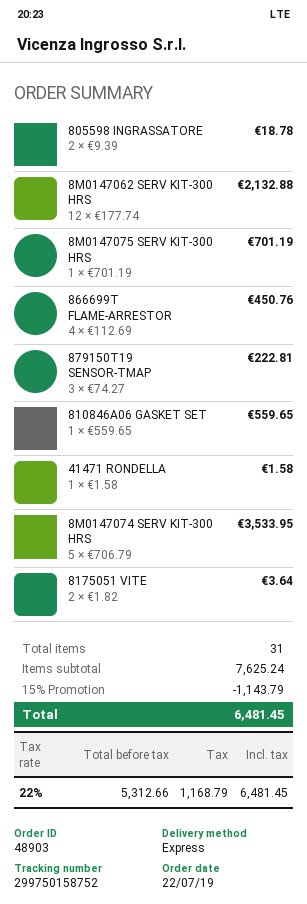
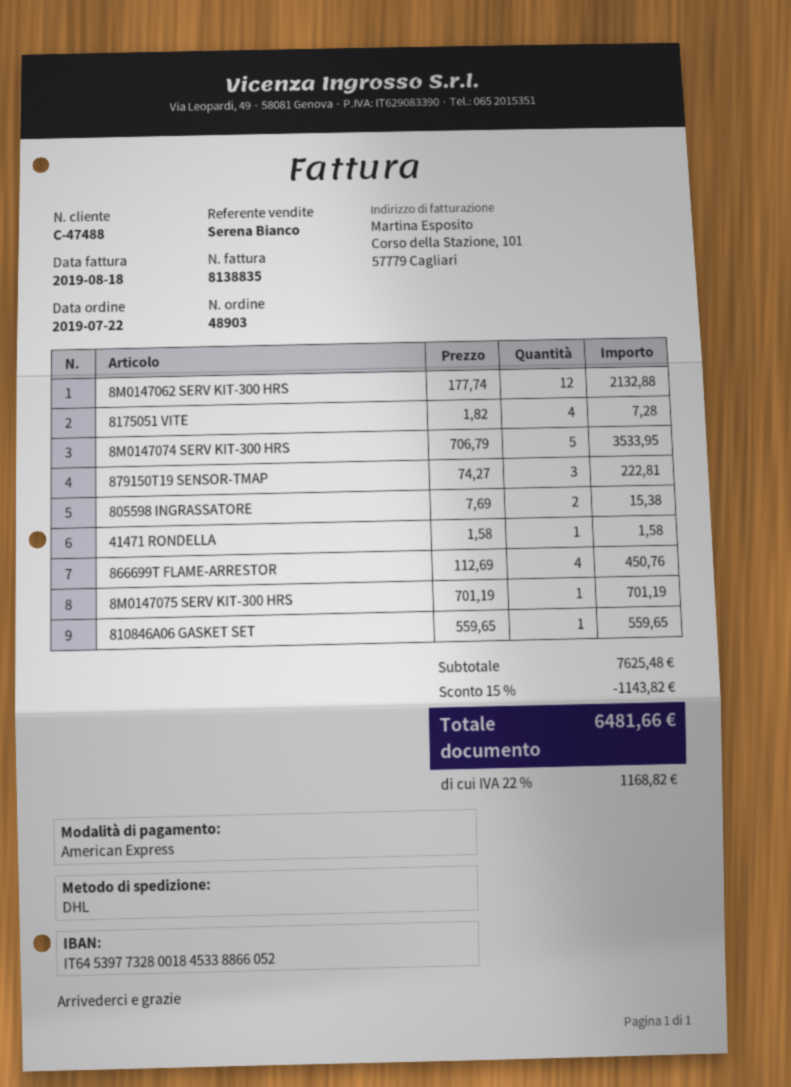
shipping method: express -> DHL
805598 INGRASSATORE: 2 x 9.39 = 18.78 -> 2 x 7.69 = 15.38
8175051 VITE: 2 x 1.82 = 3.64 -> 4 x 1.82 = 7.28
subtotal: 7625.24 -> 7625.48
discount: 15% = 1143.79 -> 15% = 1143.82
tax: 22% = 1168.79 -> 22% = 1168.82
total: 6481.45 -> 6481.66

